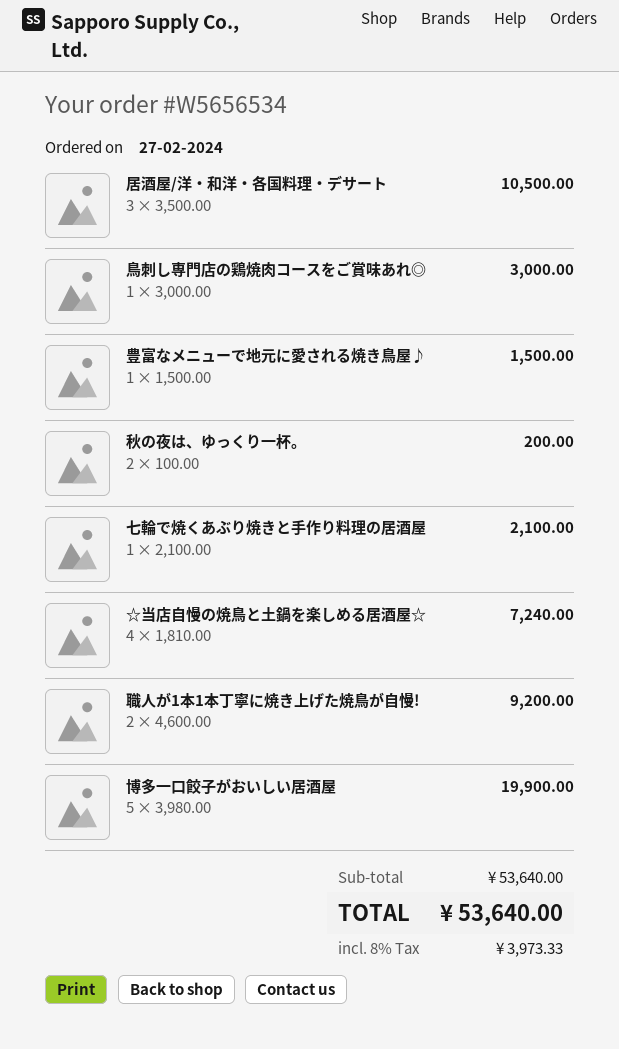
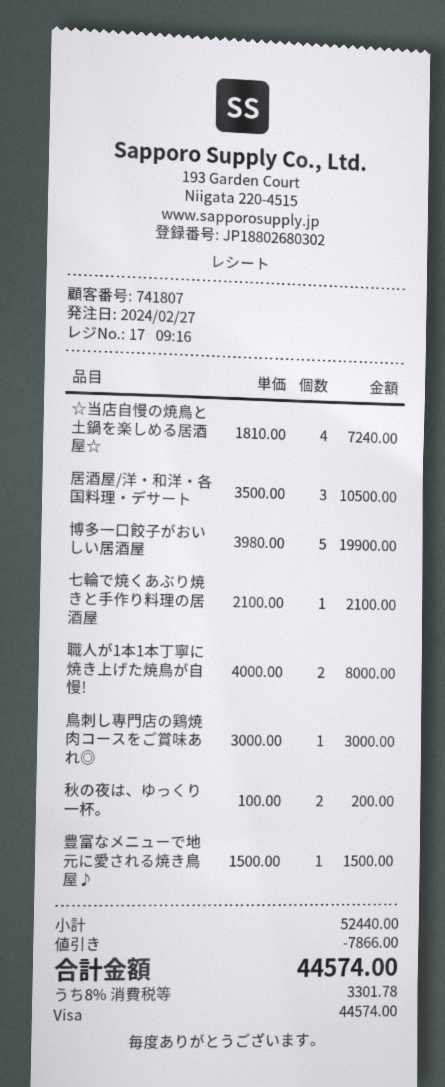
職人が1本1本丁寧に焼き上げた焼鳥が自慢!: 2 x 4600.00 = 9200.00 -> 2 x 4000.00 = 8000.00
subtotal: 53640.00 -> 52440.00
discount: none -> 7866.00
tax: 8% = 3973.33 -> 8% = 3301.78
total: 53640.00 -> 44574.00

